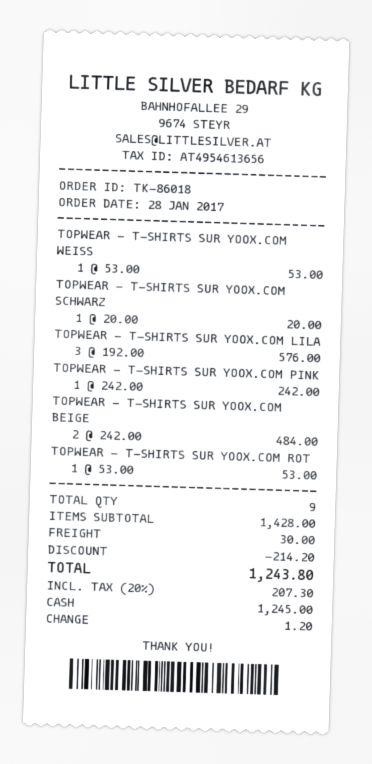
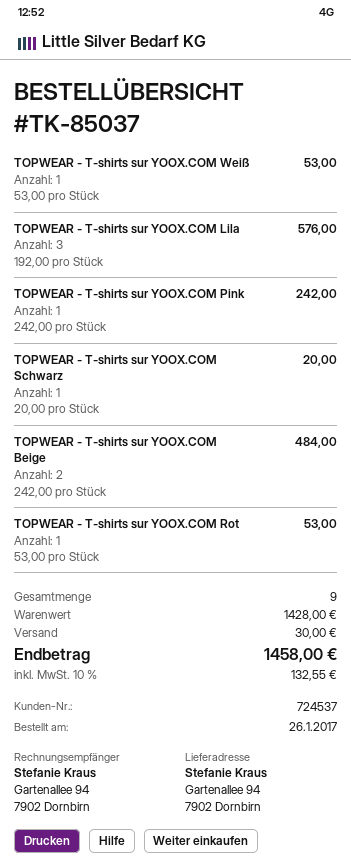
order number: TK-86018 -> TK-85037
order date: 2017-01-28 -> 2017-01-26
discount: 214.20 -> none
tax: 20% = 207.30 -> 10% = 132.55
total: 1243.80 -> 1458.00

